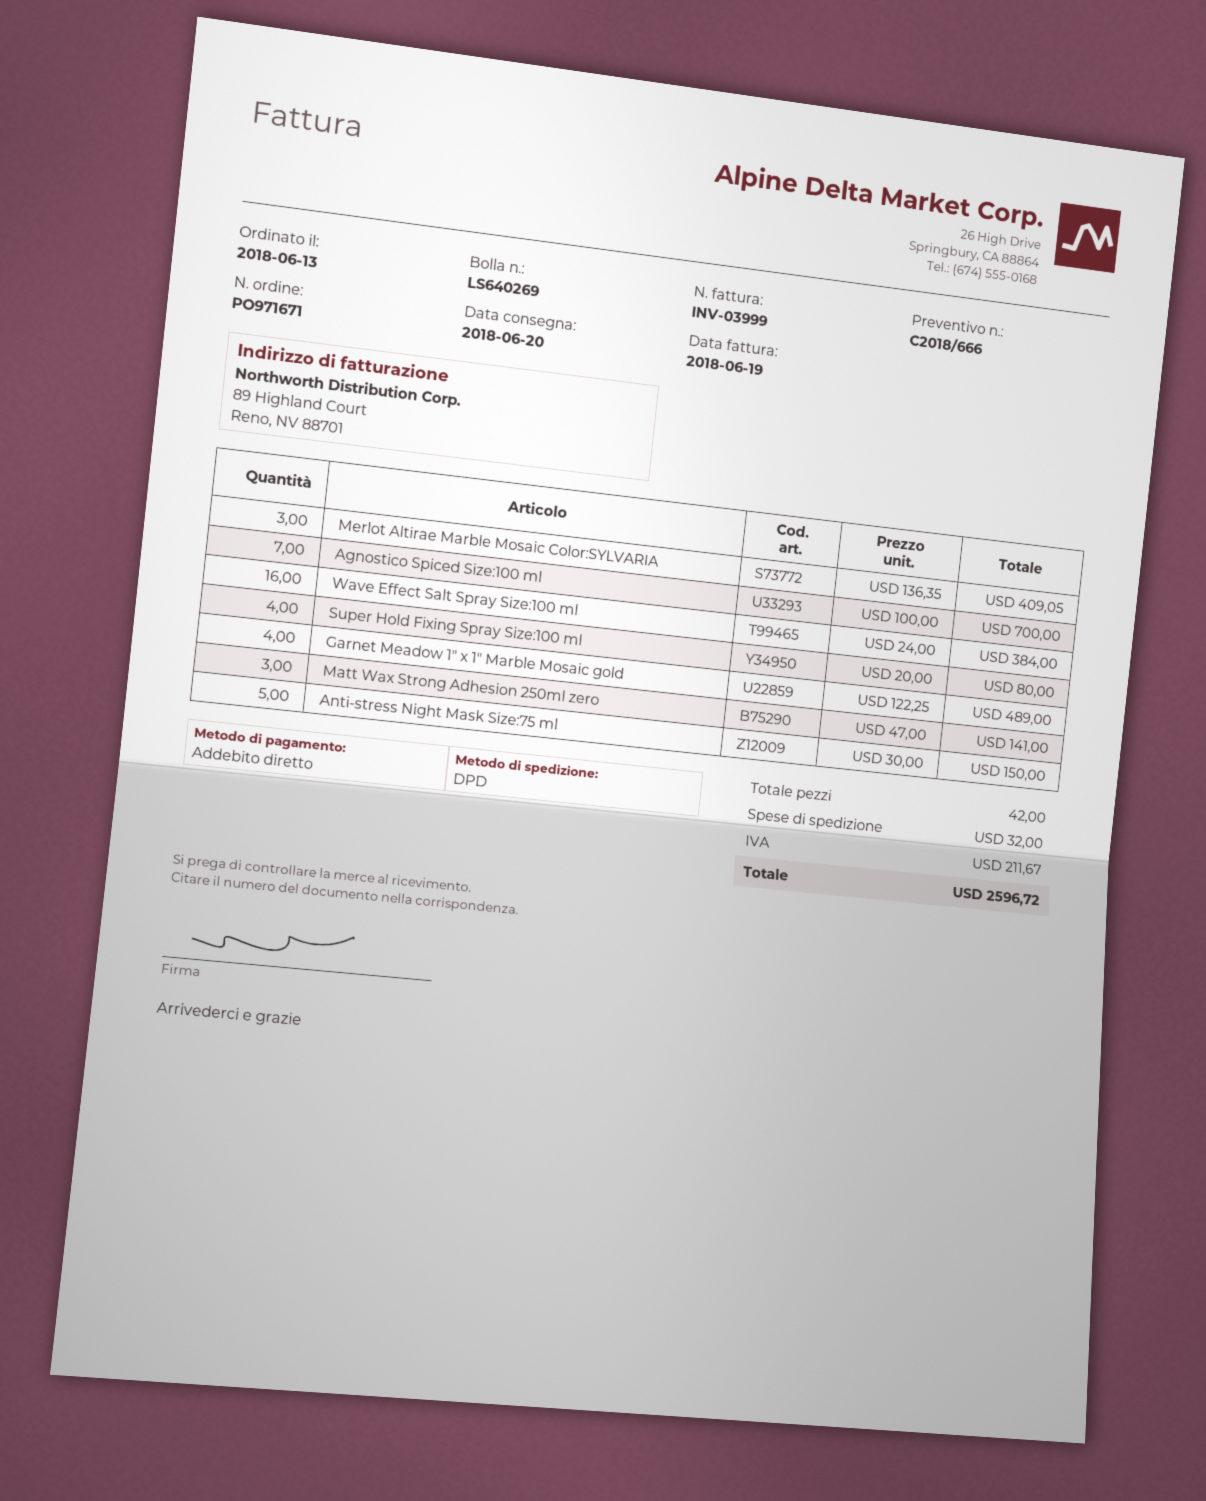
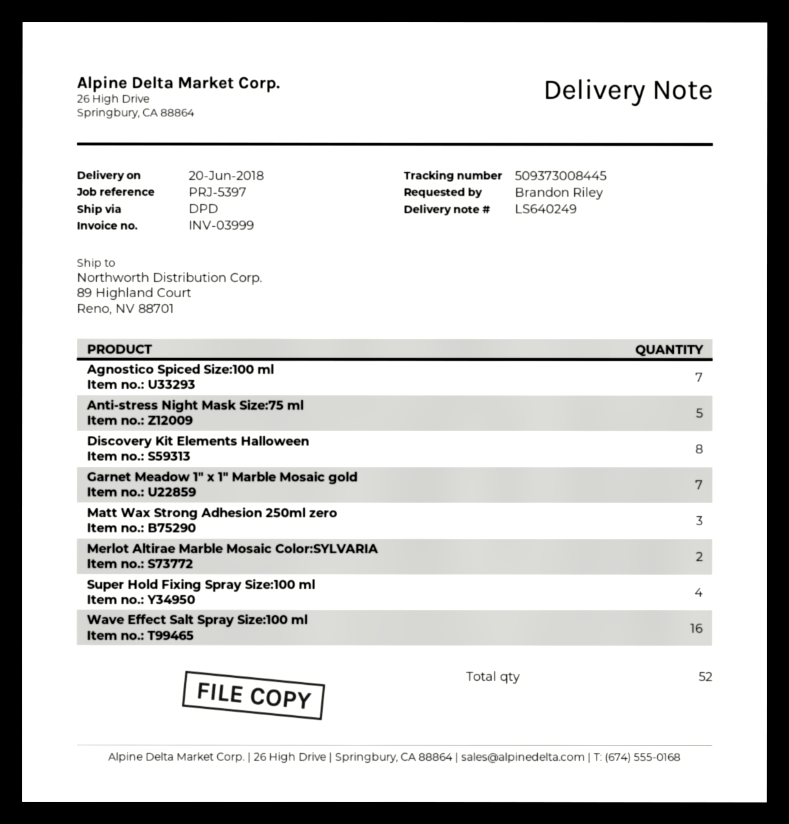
delivery note number: LS640269 -> LS640249
Merlot Altirae Marble Mosaic Color:SYLVARIA: 3 -> 2
Garnet Meadow 1" x 1" Marble Mosaic gold: 4 -> 7
Discovery Kit Elements Halloween: none -> 8
total quantity: 42 -> 52

